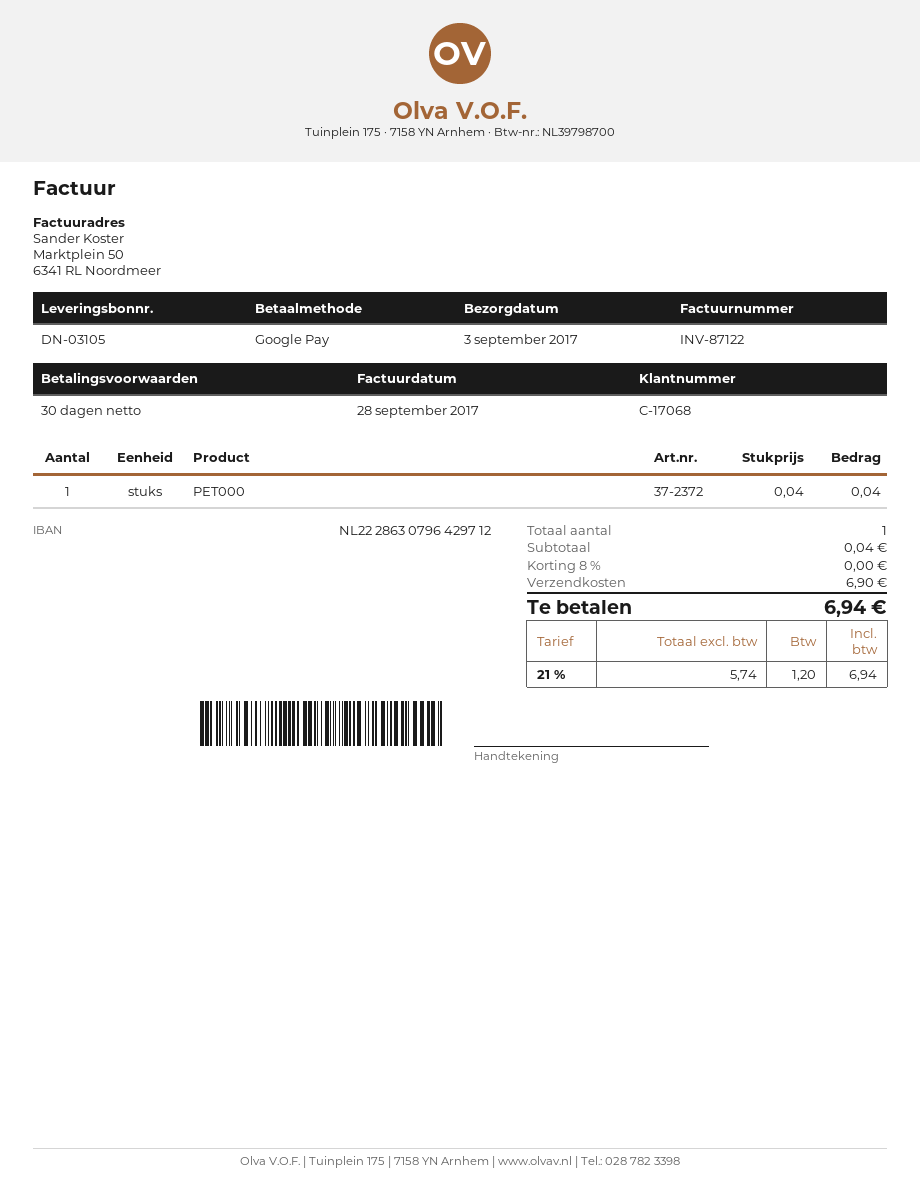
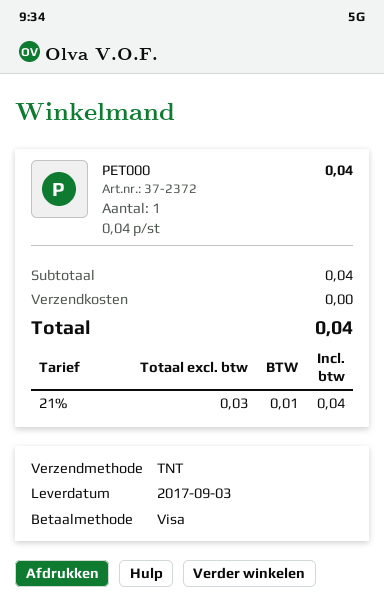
payment method: Google Pay -> Visa
discount: 8% = 0.00 -> none
shipping: 6.90 -> 0.00
net: 5.74 -> 0.03
tax: 21% = 1.20 -> 21% = 0.01
total: 6.94 -> 0.04

